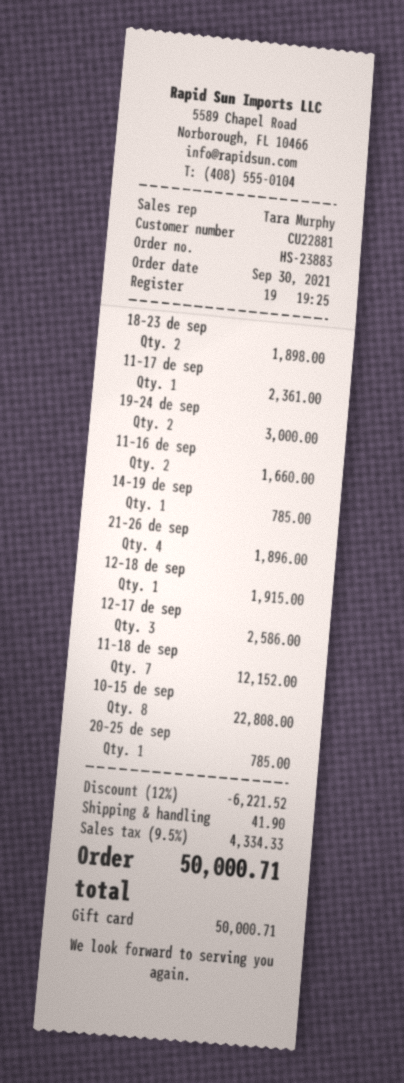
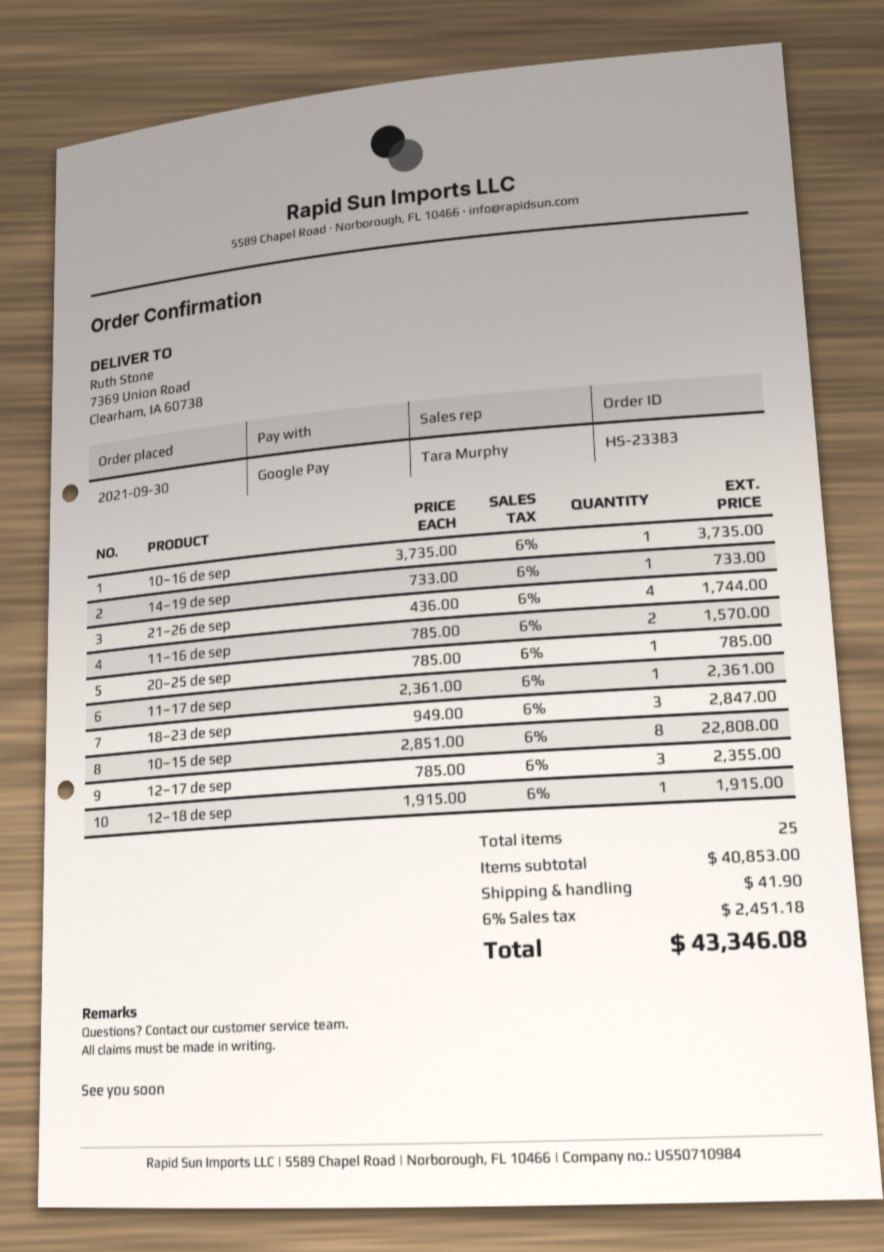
order number: HS-23883 -> HS-23383
payment method: gift card -> Google Pay
18–23 de sep: 2 for 1898.00 -> 3 for 2847.00
19–24 de sep: 2 for 3000.00 -> none
11–16 de sep: 2 for 1660.00 -> 2 for 1570.00
14–19 de sep: 1 for 785.00 -> 1 for 733.00
21–26 de sep: 4 for 1896.00 -> 4 for 1744.00
12–17 de sep: 3 for 2586.00 -> 3 for 2355.00
11–18 de sep: 7 for 12152.00 -> none
10–16 de sep: none -> 1 for 3735.00
discount: 12% = 6221.52 -> none
tax: 9.5% = 4334.33 -> 6% = 2451.18
total: 50000.71 -> 43346.08

